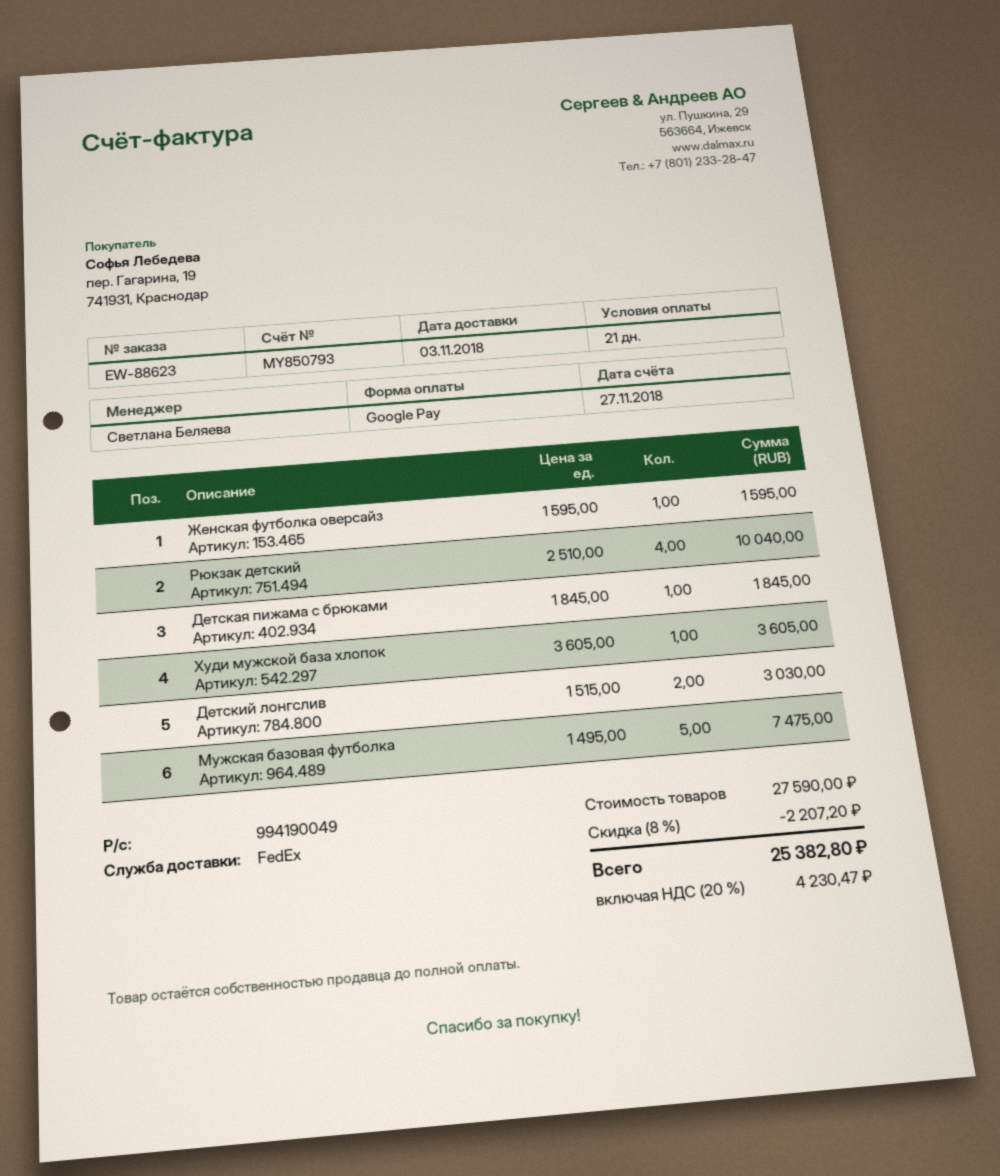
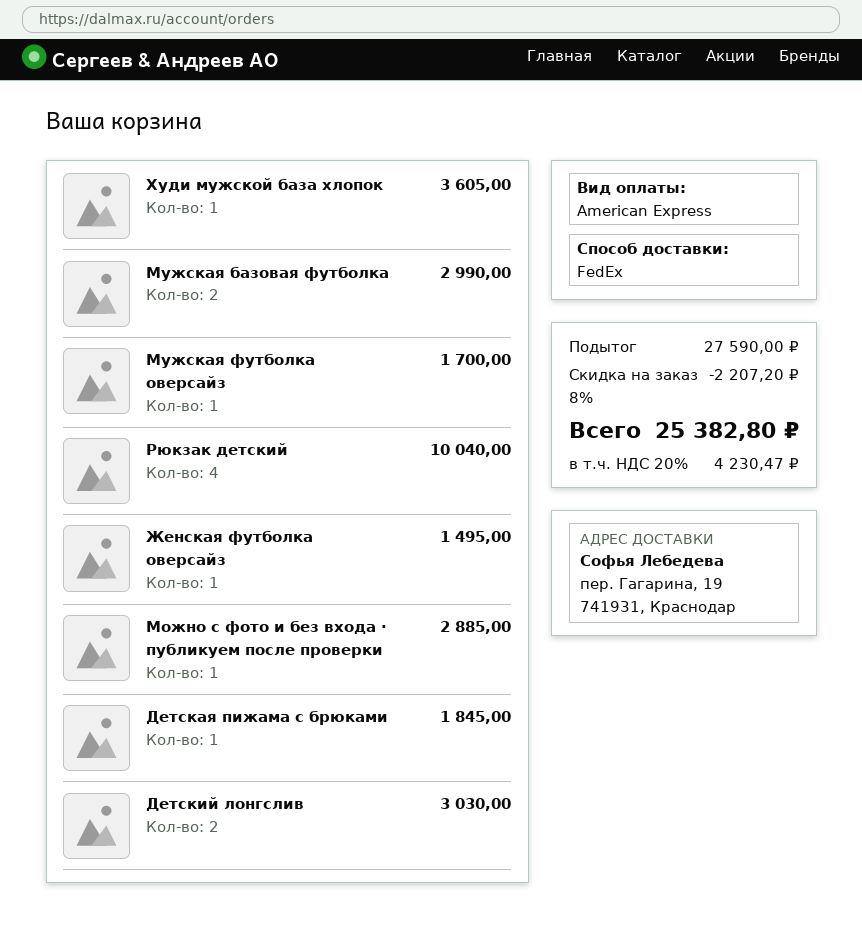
payment method: Google Pay -> American Express
Женская футболка оверсайз: 1 for 1595.00 -> 1 for 1495.00
Мужская базовая футболка: 5 for 7475.00 -> 2 for 2990.00
Мужская футболка оверсайз: none -> 1 for 1700.00
Можно с фото и без входа · публикуем после проверки: none -> 1 for 2885.00

